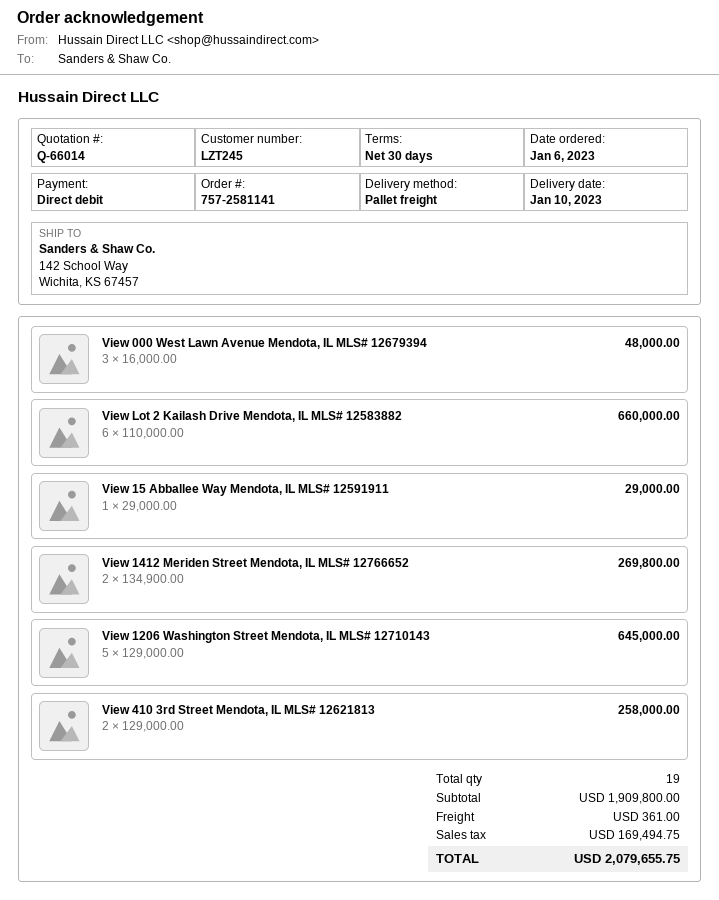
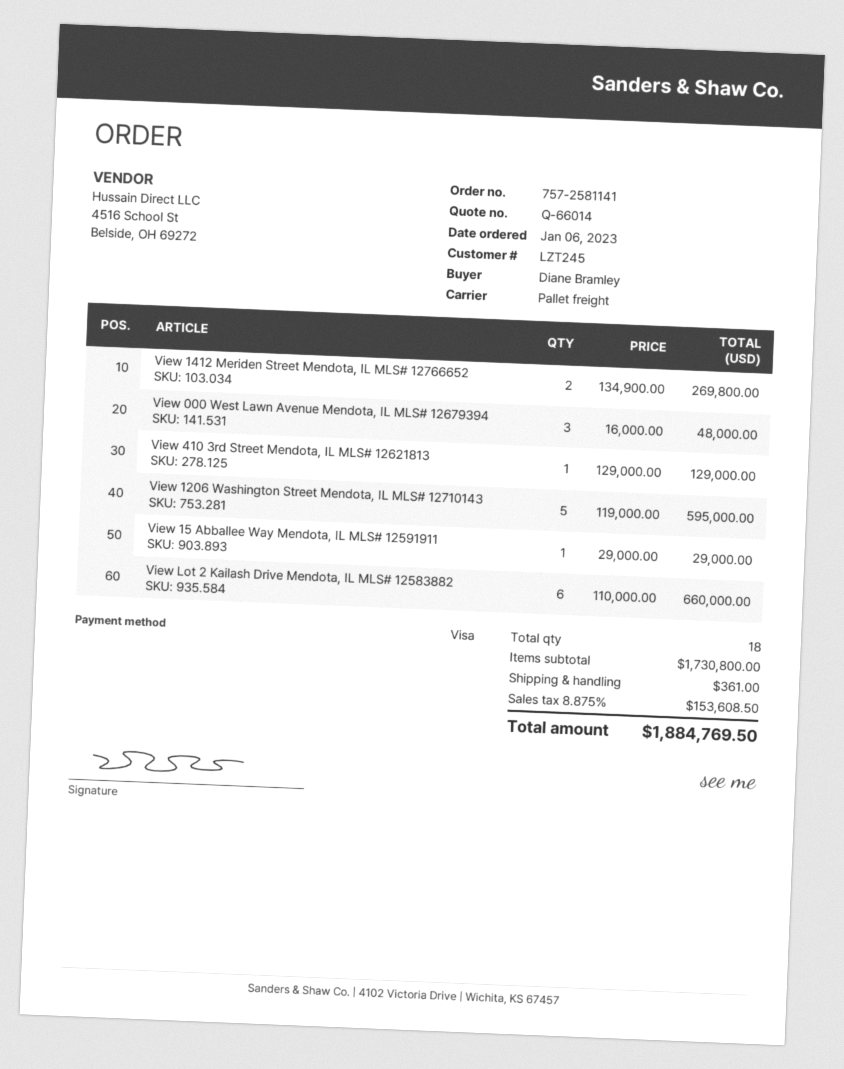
payment method: direct debit -> Visa
View 1206 Washington Street Mendota, IL MLS# 12710143: 5 x 129000.00 = 645000.00 -> 5 x 119000.00 = 595000.00
View 410 3rd Street Mendota, IL MLS# 12621813: 2 x 129000.00 = 258000.00 -> 1 x 129000.00 = 129000.00
total quantity: 19 -> 18
subtotal: 1909800.00 -> 1730800.00
tax: 169494.75 -> 153608.50
total: 2079655.75 -> 1884769.50

